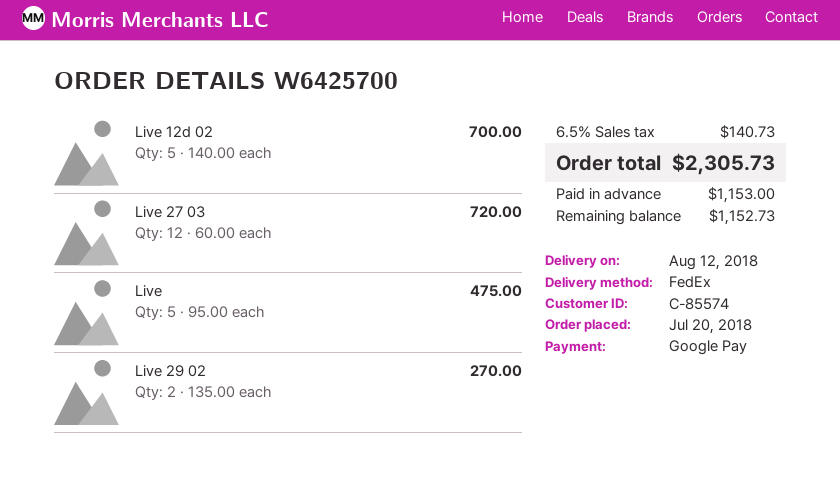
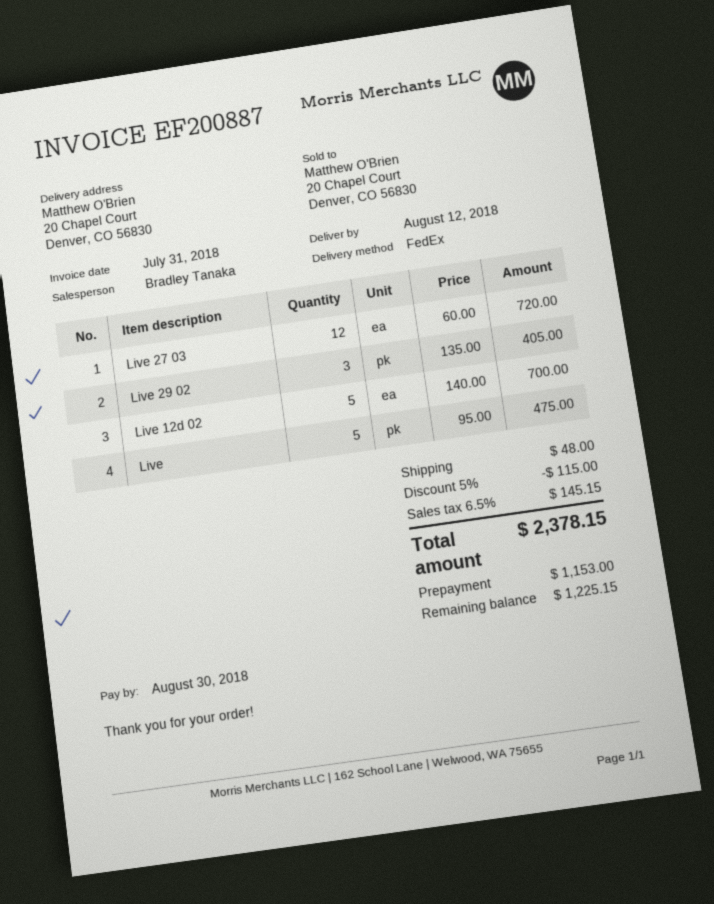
Live 29 02: 2 x 135.00 = 270.00 -> 3 x 135.00 = 405.00
discount: none -> 5% = 115.00
shipping: none -> 48.00
tax: 6.5% = 140.73 -> 6.5% = 145.15
total: 2305.73 -> 2378.15
balance: 1152.73 -> 1225.15

